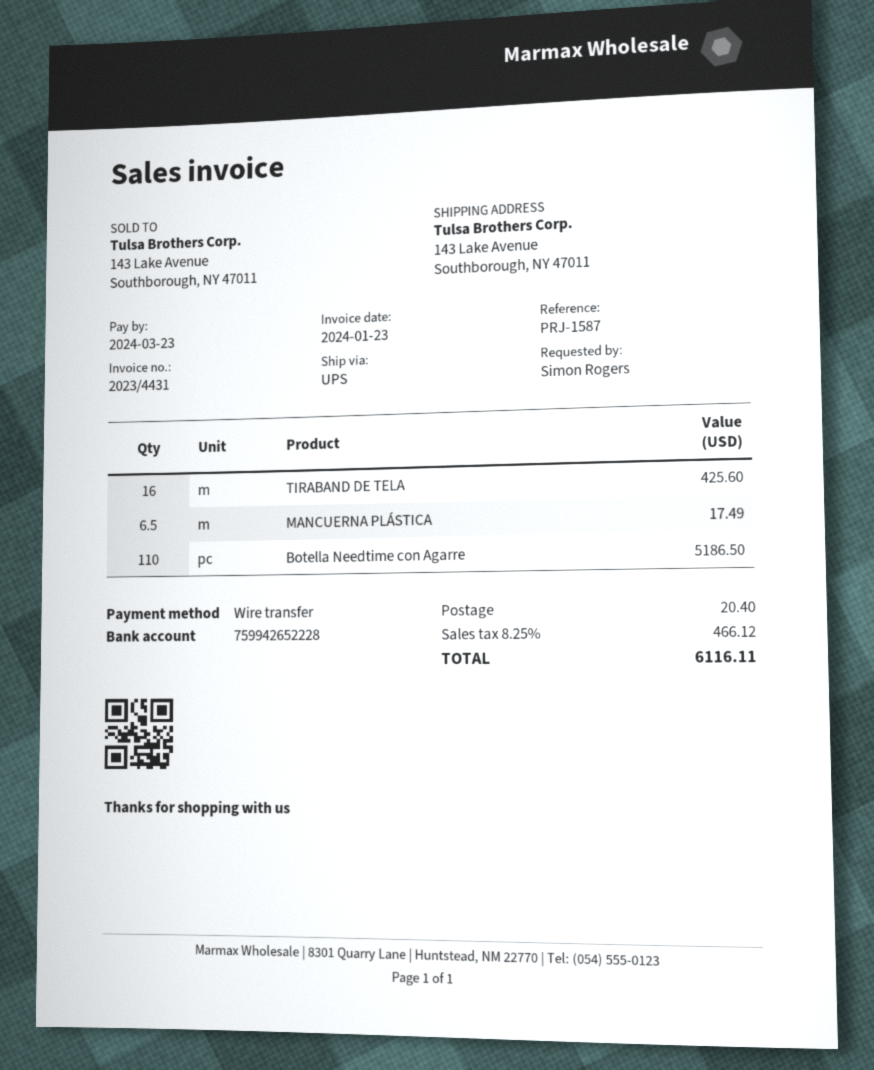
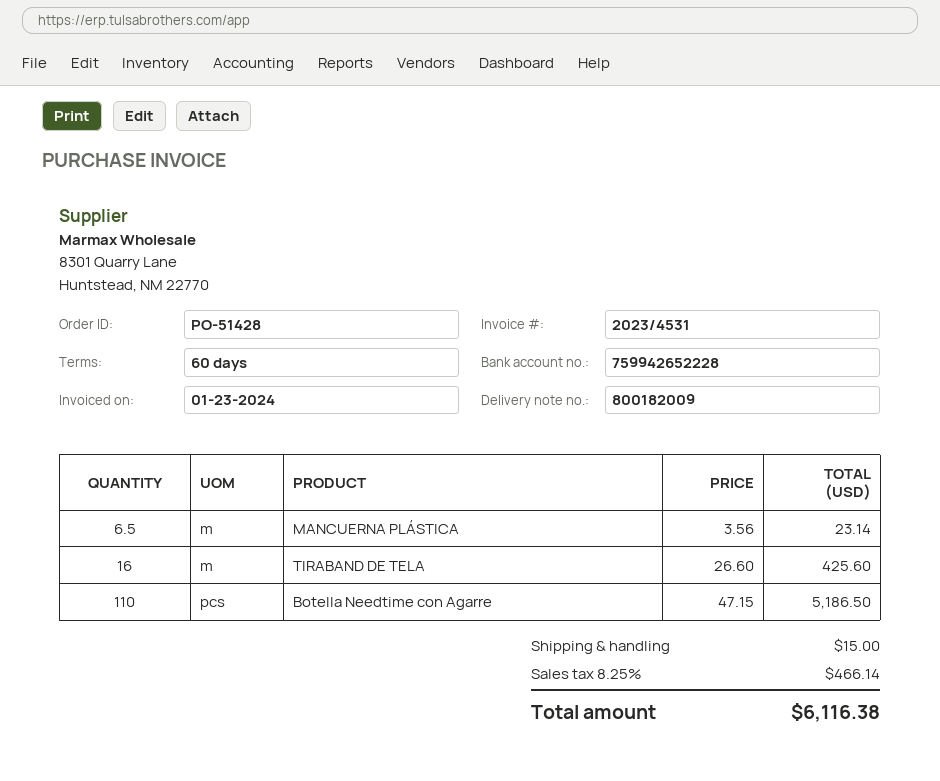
invoice number: 2023/4431 -> 2023/4531
MANCUERNA PLÁSTICA: 6.5 for 17.49 -> 6.5 for 23.14
shipping: 20.40 -> 15.00
tax: 8.25% = 466.12 -> 8.25% = 466.14
total: 6116.11 -> 6116.38

